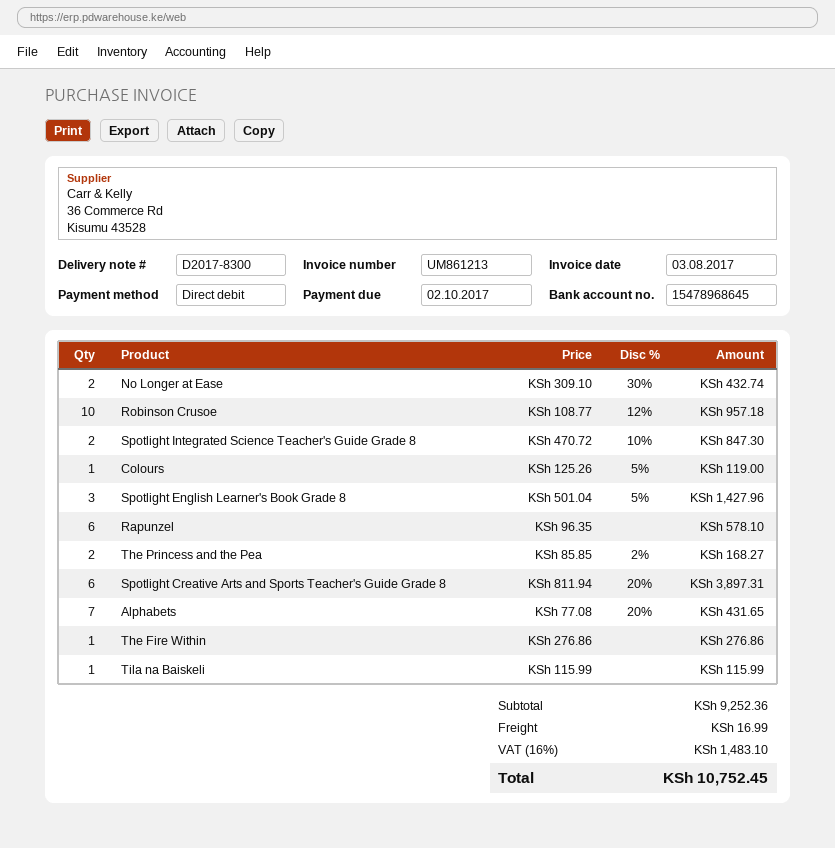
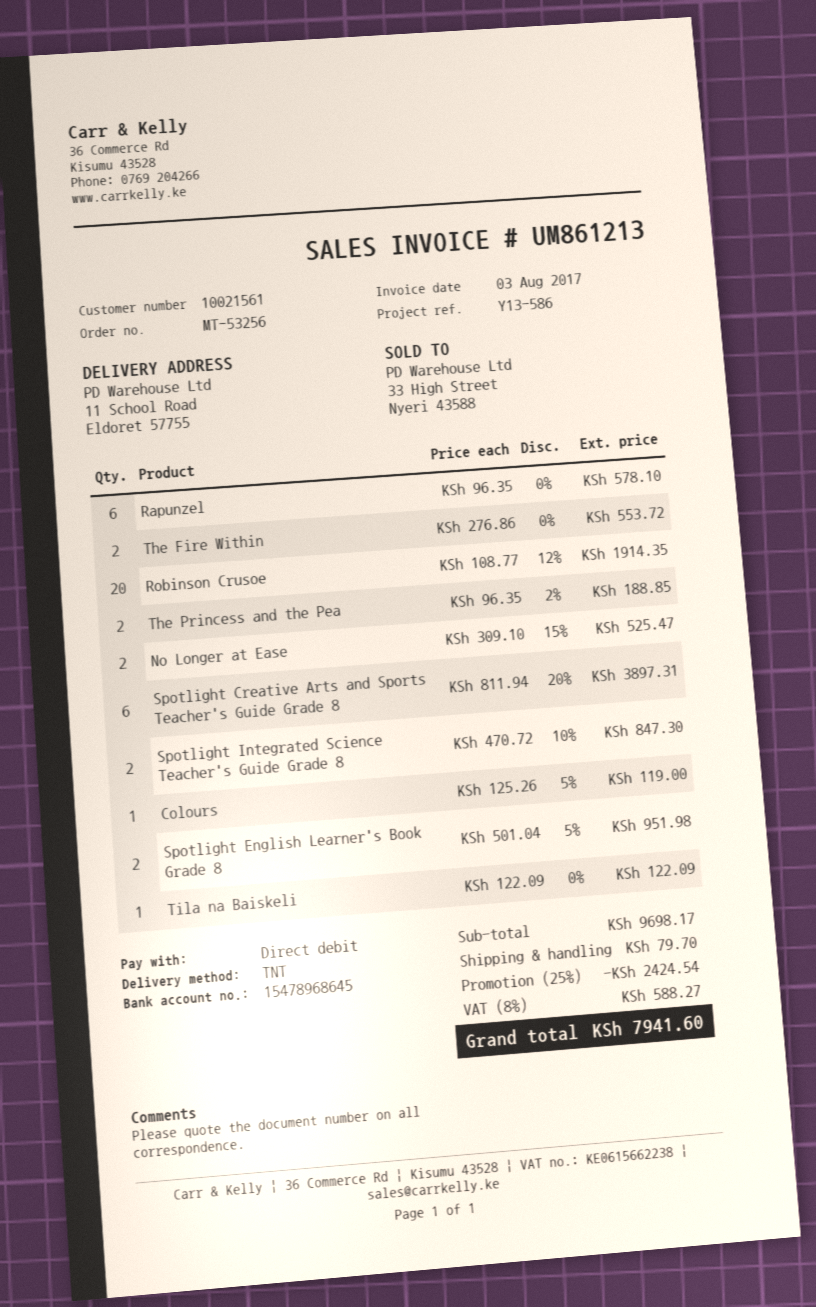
No Longer at Ease: 2 x 309.10 - 30% = 432.74 -> 2 x 309.10 - 15% = 525.47
Robinson Crusoe: 10 x 108.77 - 12% = 957.18 -> 20 x 108.77 - 12% = 1914.35
Spotlight English Learner's Book Grade 8: 3 x 501.04 - 5% = 1427.96 -> 2 x 501.04 - 5% = 951.98
The Princess and the Pea: 2 x 85.85 - 2% = 168.27 -> 2 x 96.35 - 2% = 188.85
Alphabets: 7 x 77.08 - 20% = 431.65 -> none
The Fire Within: 1 x 276.86 = 276.86 -> 2 x 276.86 = 553.72
Tila na Baiskeli: 1 x 115.99 = 115.99 -> 1 x 122.09 = 122.09
subtotal: 9252.36 -> 9698.17
discount: none -> 25% = 2424.54
shipping: 16.99 -> 79.70
tax: 16% = 1483.10 -> 8% = 588.27
total: 10752.45 -> 7941.60

